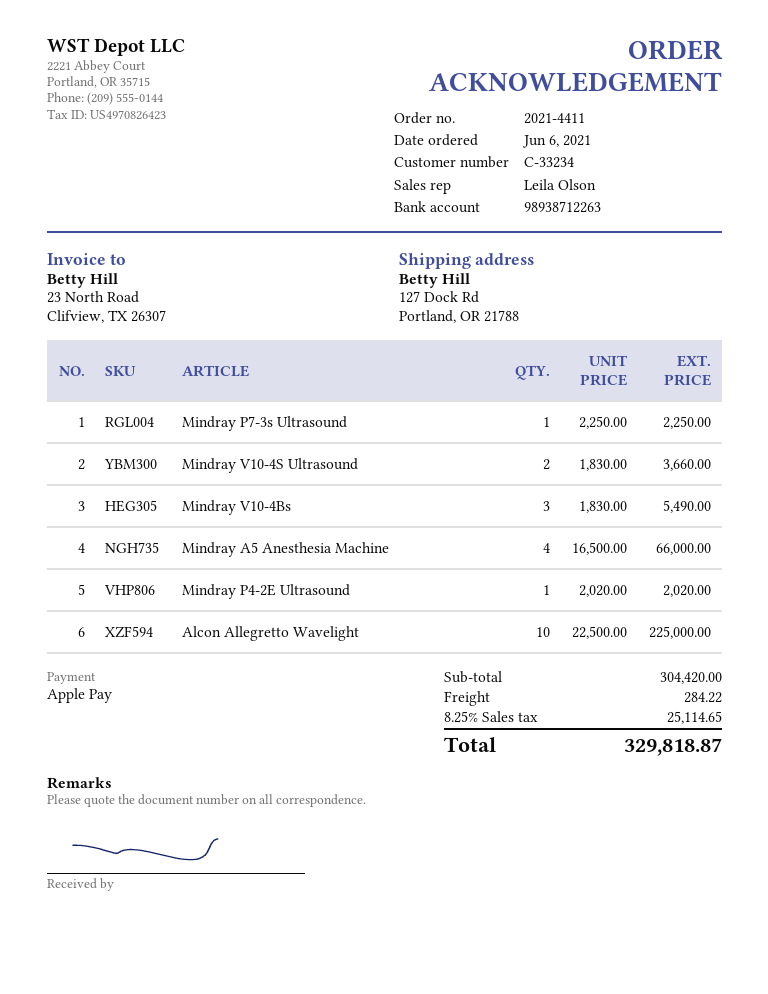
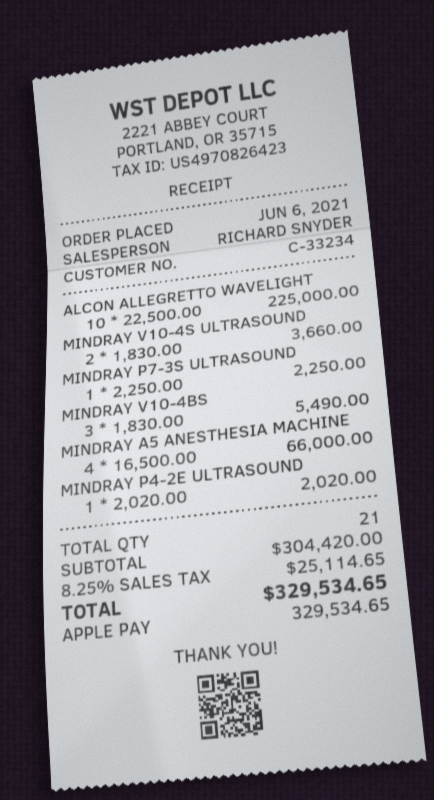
sales rep: Leila Olson -> RICHARD SNYDER
shipping: 284.22 -> none
total: 329818.87 -> 329534.65

